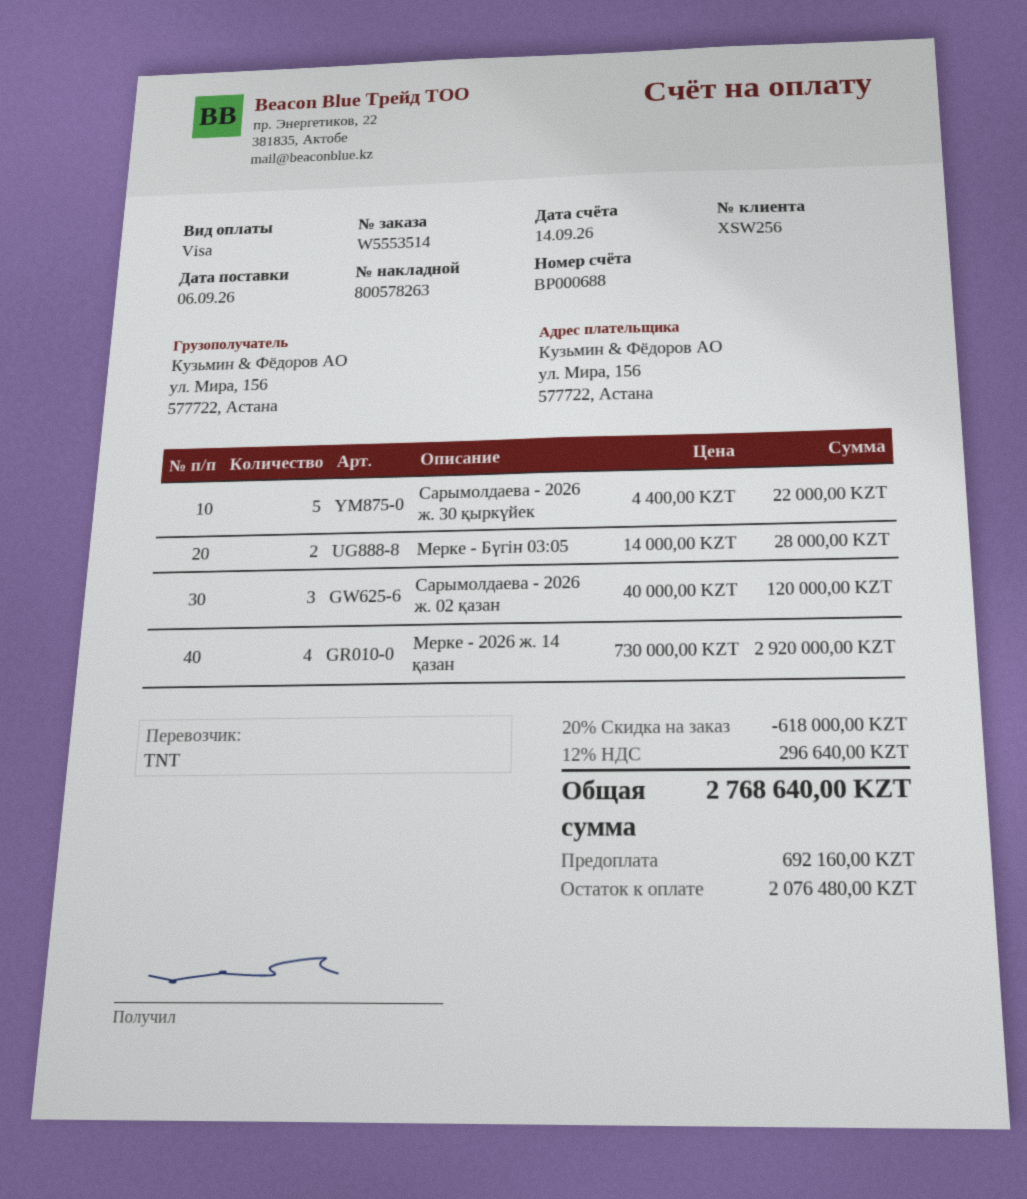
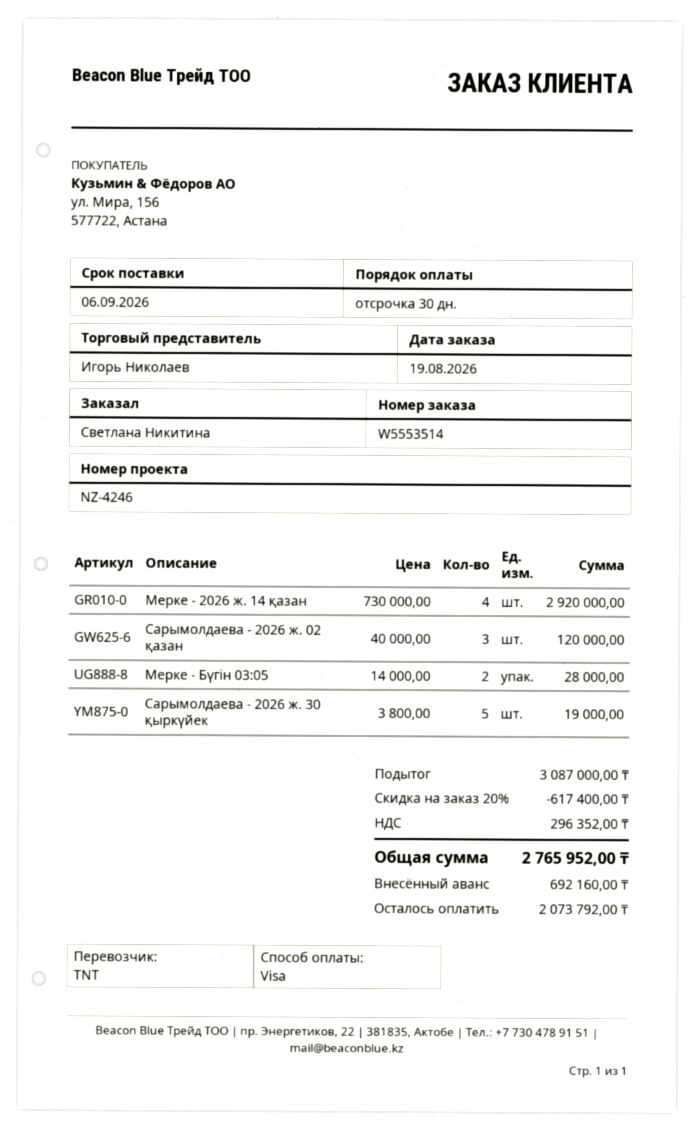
Сарымолдаева - 2026 ж. 30 қыркүйек: 5 x 4400.00 = 22000.00 -> 5 x 3800.00 = 19000.00
discount: 20% = 618000.00 -> 20% = 617400.00
tax: 296640.00 -> 296352.00
total: 2768640.00 -> 2765952.00
balance: 2076480.00 -> 2073792.00

